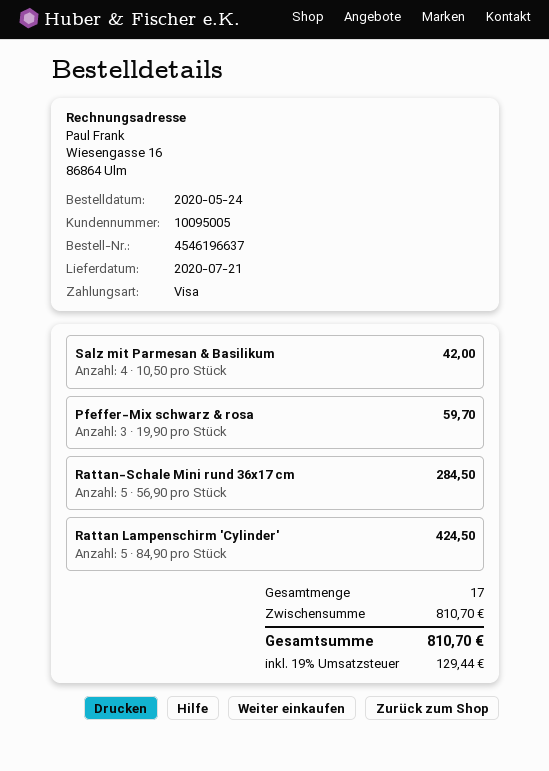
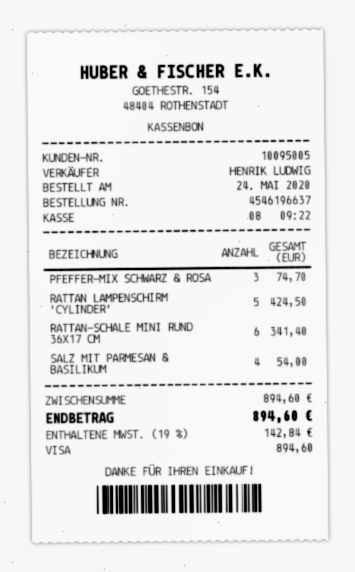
Salz mit Parmesan & Basilikum: 4 for 42.00 -> 4 for 54.00
Pfeffer-Mix schwarz & rosa: 3 for 59.70 -> 3 for 74.70
Rattan-Schale Mini rund 36x17 cm: 5 for 284.50 -> 6 for 341.40
subtotal: 810.70 -> 894.60
tax: 19% = 129.44 -> 19% = 142.84
total: 810.70 -> 894.60

